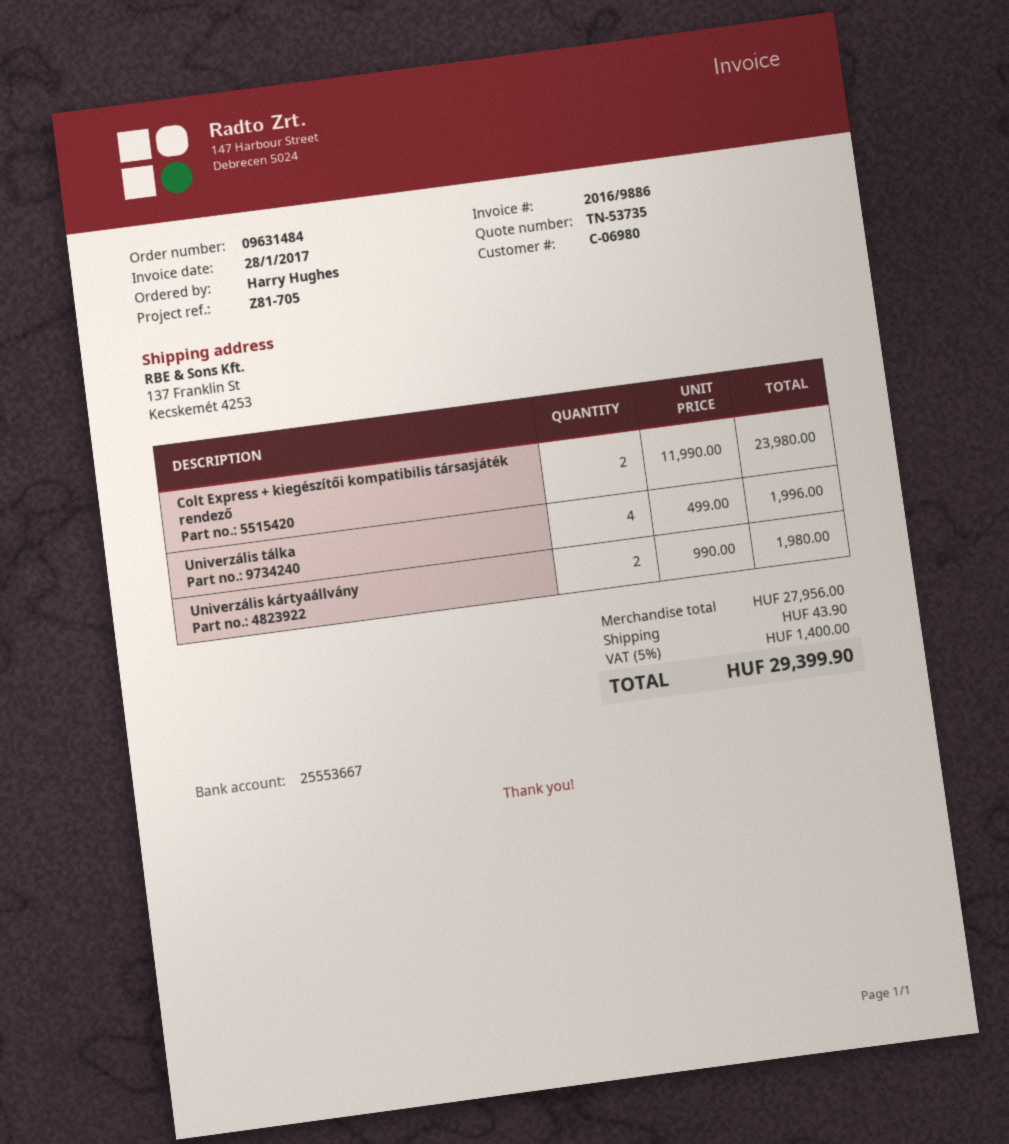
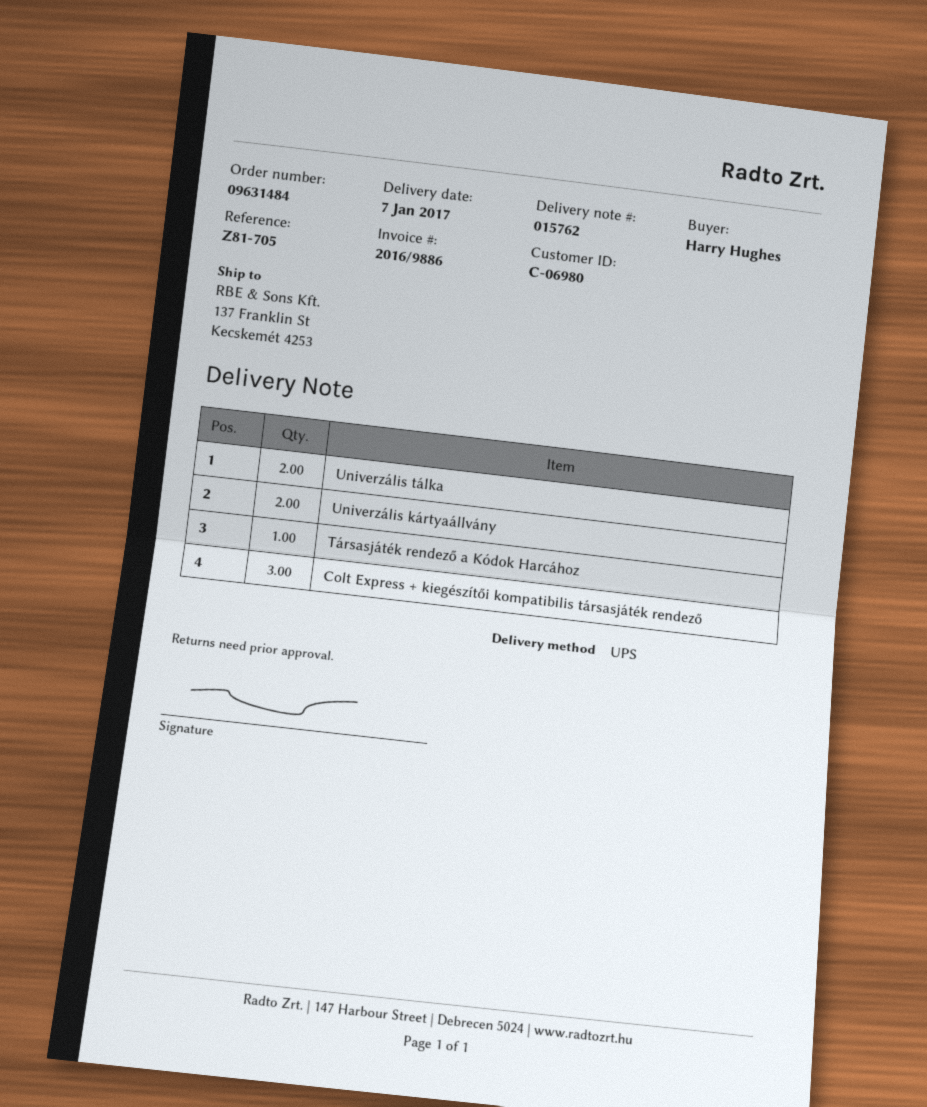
Colt Express + kiegészítői kompatibilis társasjáték rendező: 2 -> 3
Univerzális tálka: 4 -> 2
Társasjáték rendező a Kódok Harcához: none -> 1

